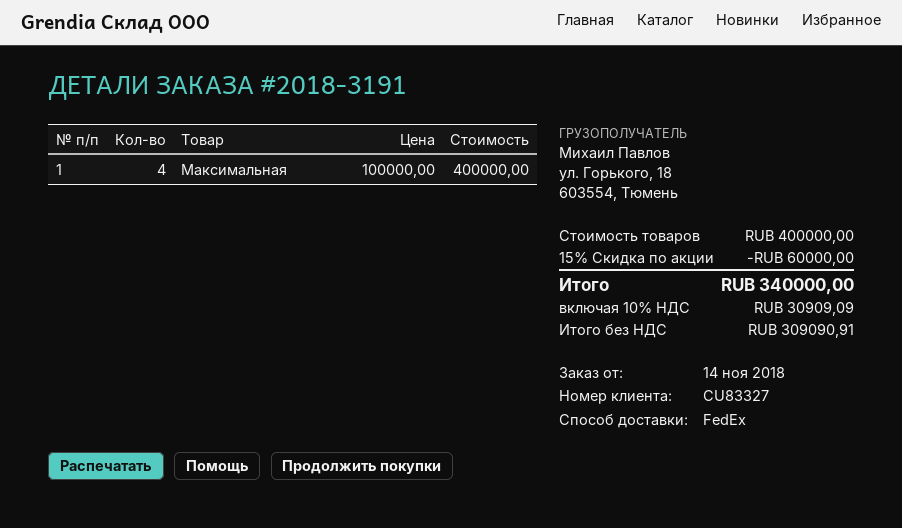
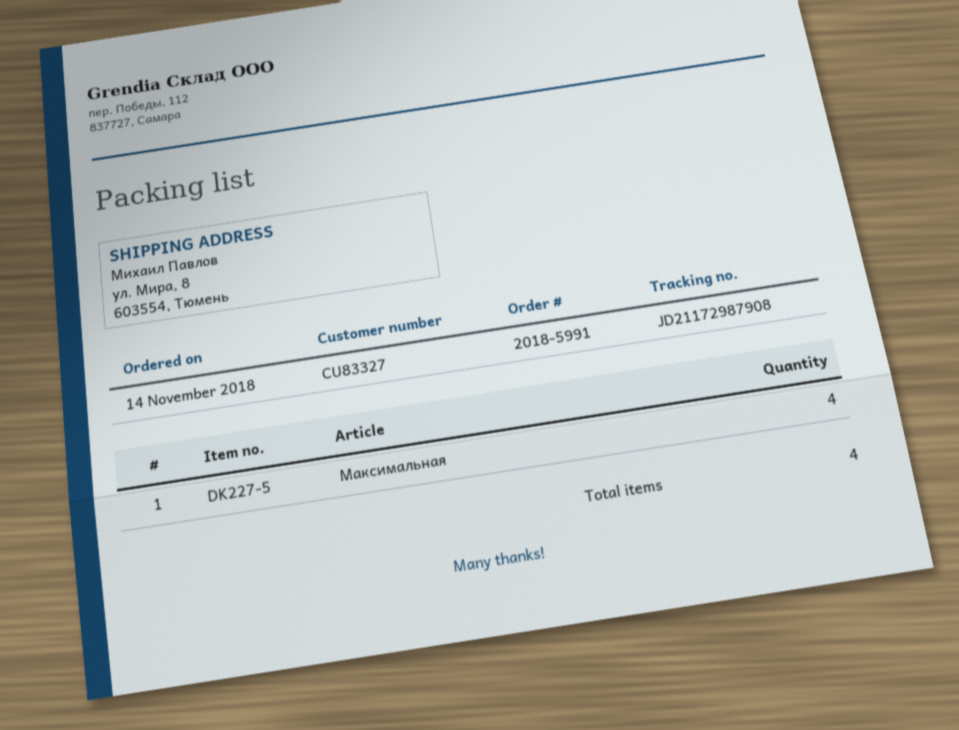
order number: 2018-3191 -> 2018-5991
ship to: ул. Горького, 18, 603554, Тюмень -> ул. Мира, 8, 603554, Тюмень

